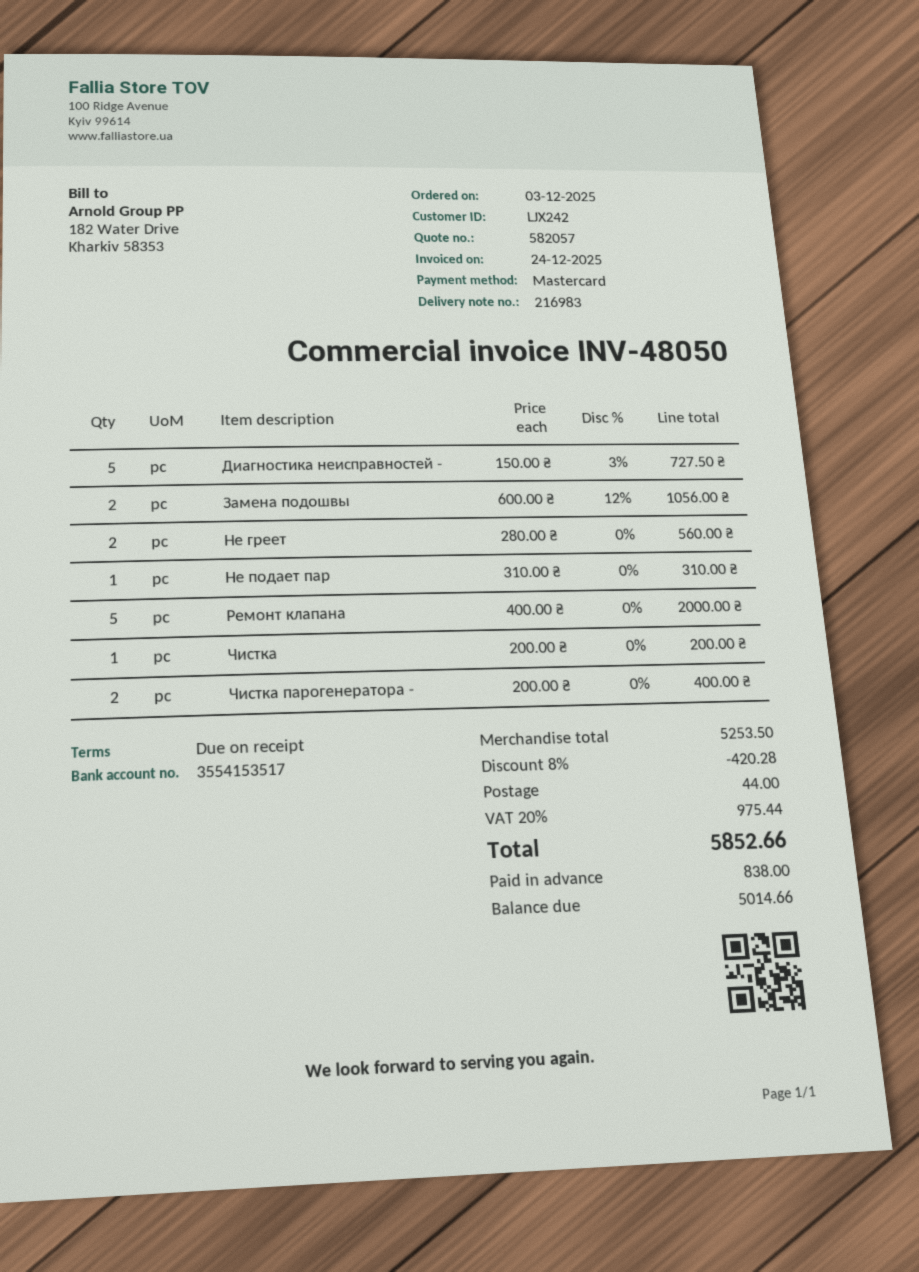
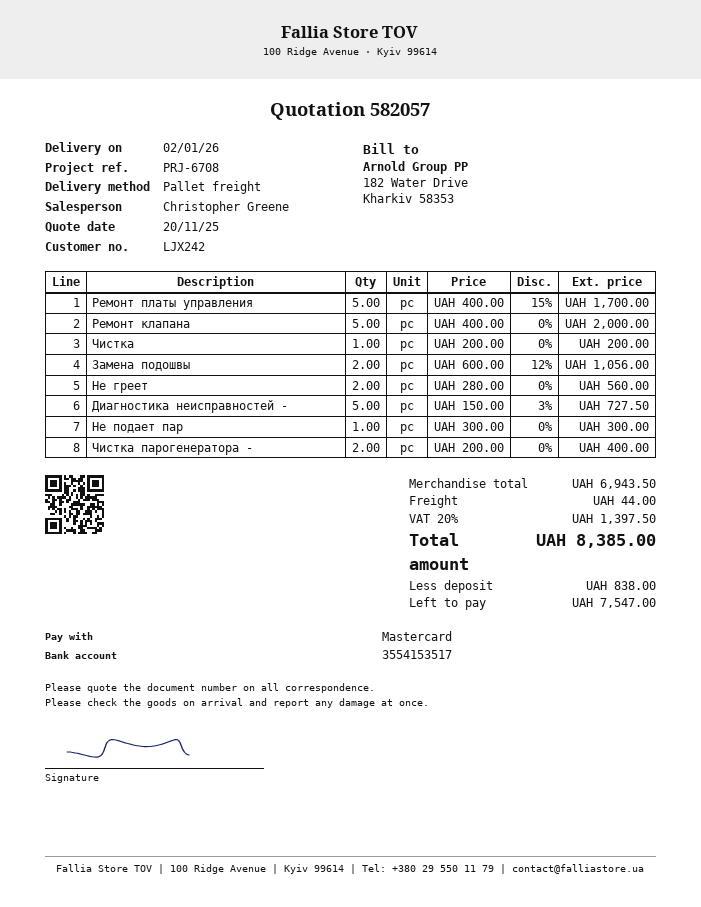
Не подает пар: 1 x 310.00 = 310.00 -> 1 x 300.00 = 300.00
Ремонт платы управления: none -> 5 x 400.00 - 15% = 1700.00
subtotal: 5253.50 -> 6943.50
discount: 8% = 420.28 -> none
tax: 20% = 975.44 -> 20% = 1397.50
total: 5852.66 -> 8385.00
balance: 5014.66 -> 7547.00

